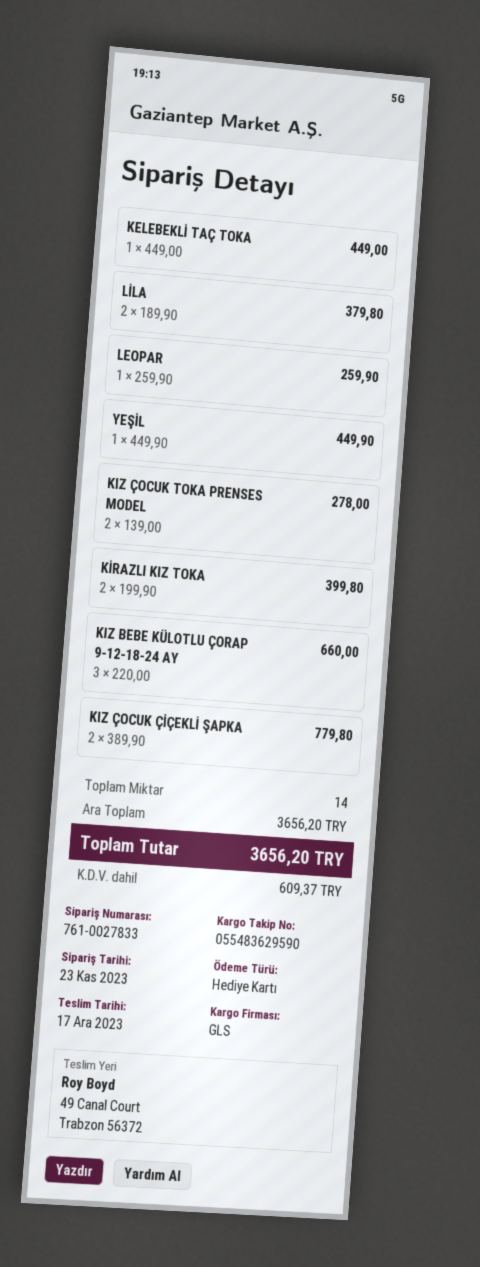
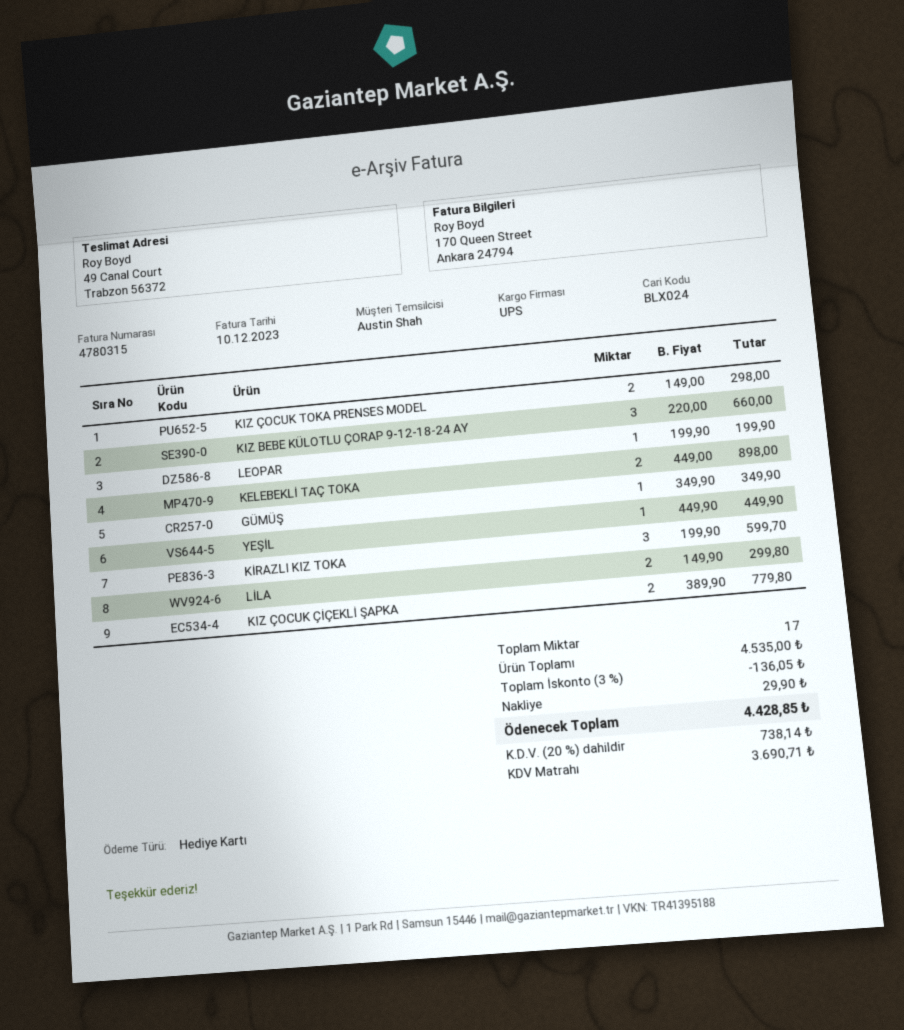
shipping method: GLS -> UPS
KELEBEKLİ TAÇ TOKA: 1 x 449.00 = 449.00 -> 2 x 449.00 = 898.00
LİLA: 2 x 189.90 = 379.80 -> 2 x 149.90 = 299.80
LEOPAR: 1 x 259.90 = 259.90 -> 1 x 199.90 = 199.90
KIZ ÇOCUK TOKA PRENSES MODEL: 2 x 139.00 = 278.00 -> 2 x 149.00 = 298.00
KİRAZLI KIZ TOKA: 2 x 199.90 = 399.80 -> 3 x 199.90 = 599.70
GÜMÜŞ: none -> 1 x 349.90 = 349.90
total quantity: 14 -> 17
subtotal: 3656.20 -> 4535.00
discount: none -> 3% = 136.05
shipping: none -> 29.90
tax: 609.37 -> 738.14
total: 3656.20 -> 4428.85

